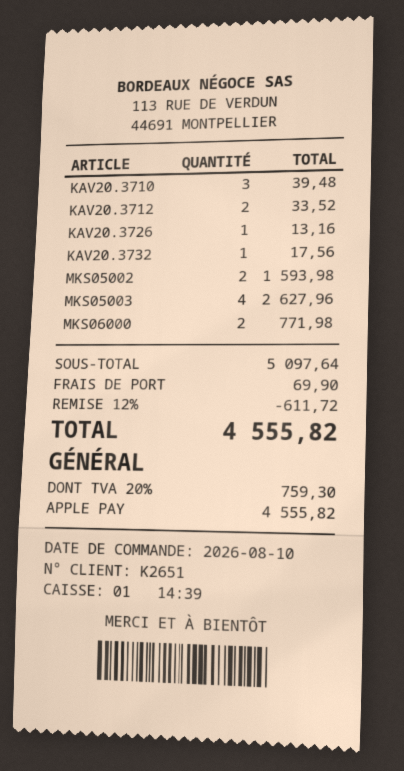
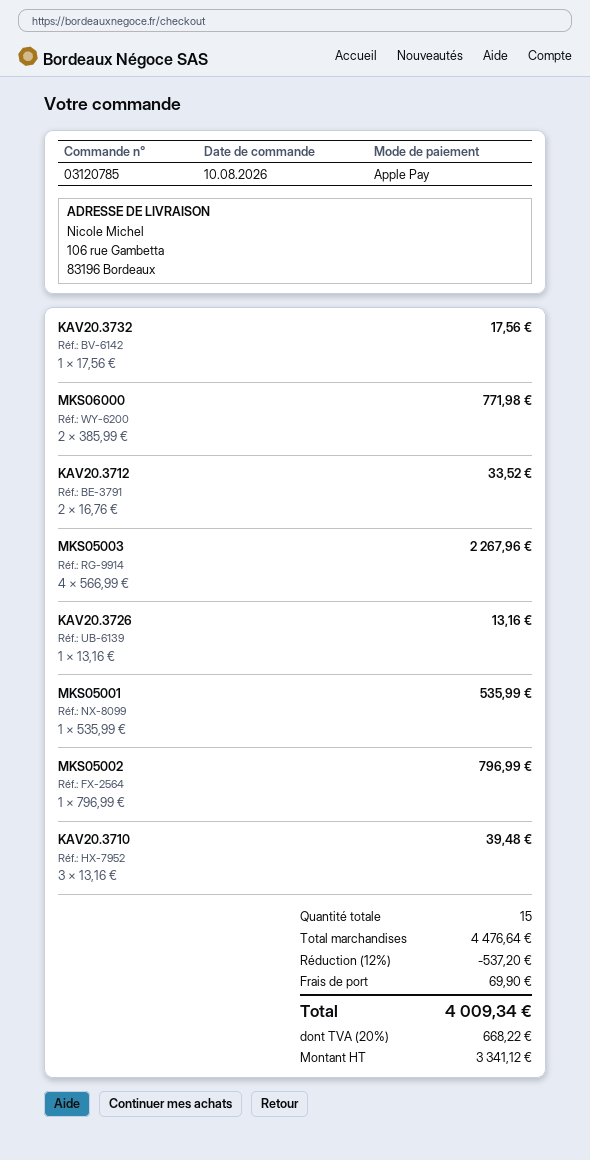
MKS05002: 2 for 1593.98 -> 1 for 796.99
MKS05003: 4 for 2627.96 -> 4 for 2267.96
MKS05001: none -> 1 for 535.99
subtotal: 5097.64 -> 4476.64
discount: 12% = 611.72 -> 12% = 537.20
tax: 20% = 759.30 -> 20% = 668.22
total: 4555.82 -> 4009.34

